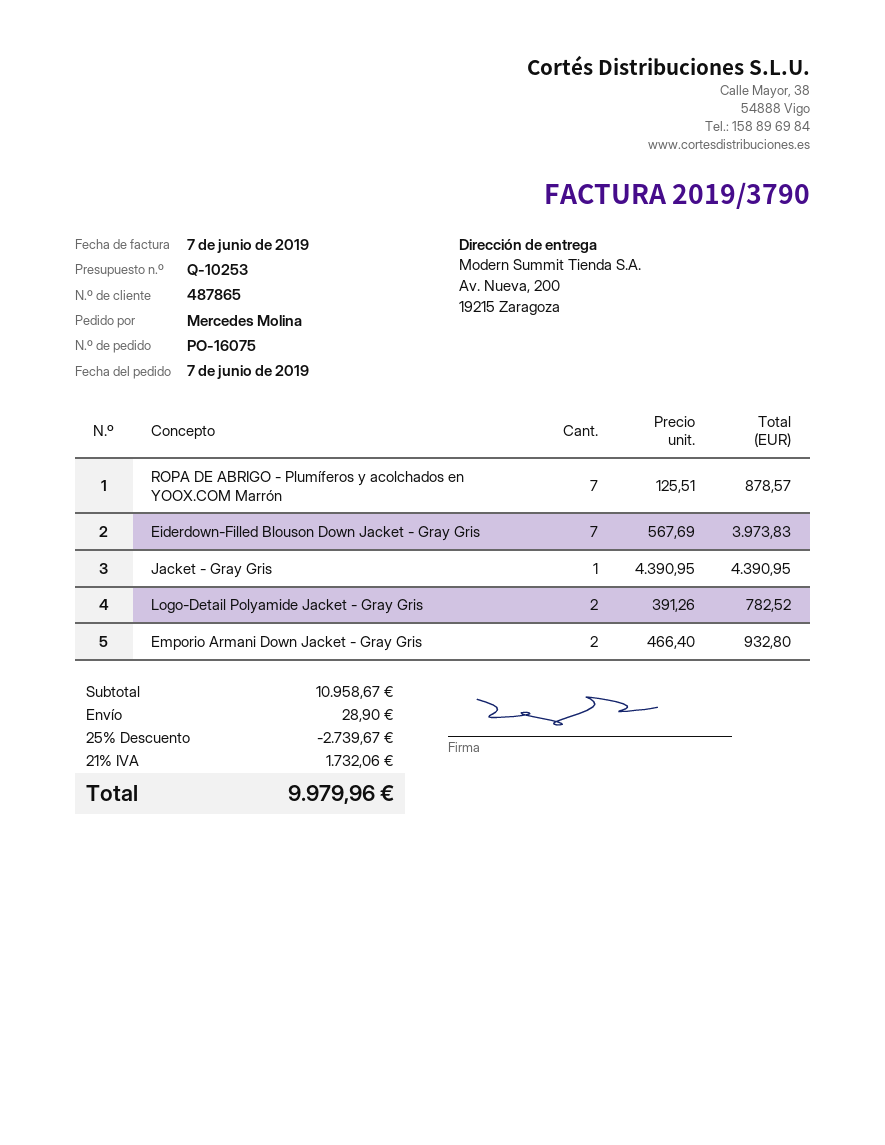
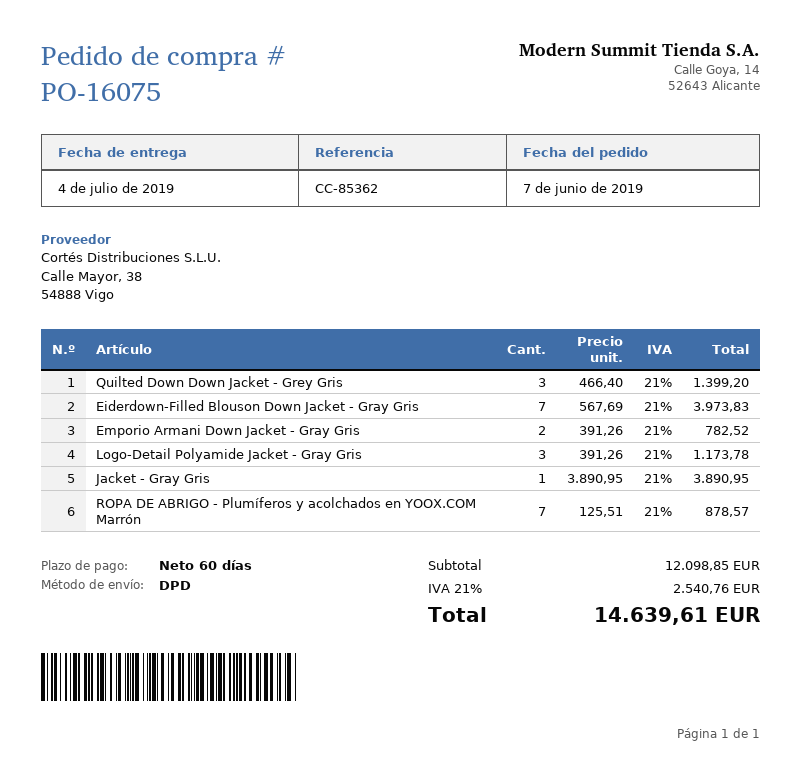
Jacket - Gray Gris: 1 x 4390.95 = 4390.95 -> 1 x 3890.95 = 3890.95
Logo-Detail Polyamide Jacket - Gray Gris: 2 x 391.26 = 782.52 -> 3 x 391.26 = 1173.78
Emporio Armani Down Jacket - Gray Gris: 2 x 466.40 = 932.80 -> 2 x 391.26 = 782.52
Quilted Down Down Jacket - Grey Gris: none -> 3 x 466.40 = 1399.20
subtotal: 10958.67 -> 12098.85
discount: 25% = 2739.67 -> none
shipping: 28.90 -> none
tax: 21% = 1732.06 -> 21% = 2540.76
total: 9979.96 -> 14639.61

